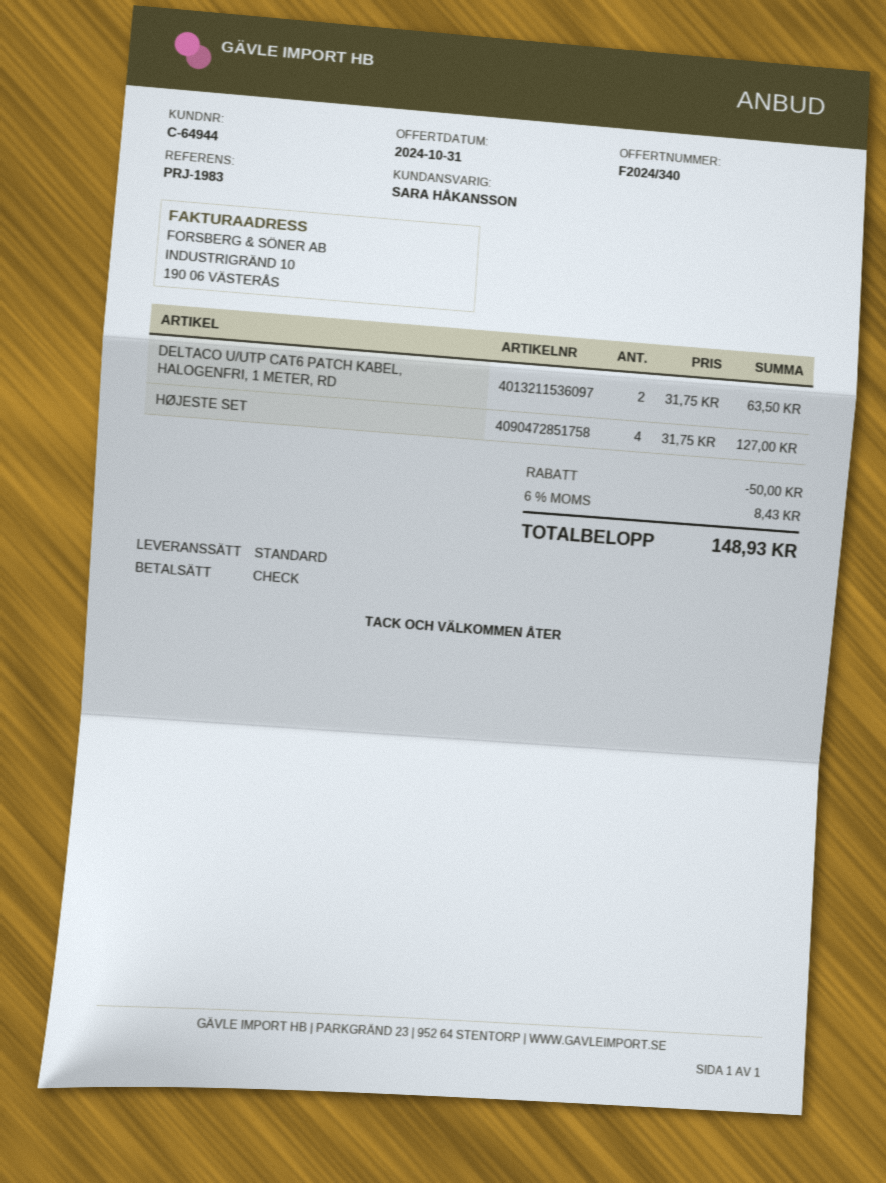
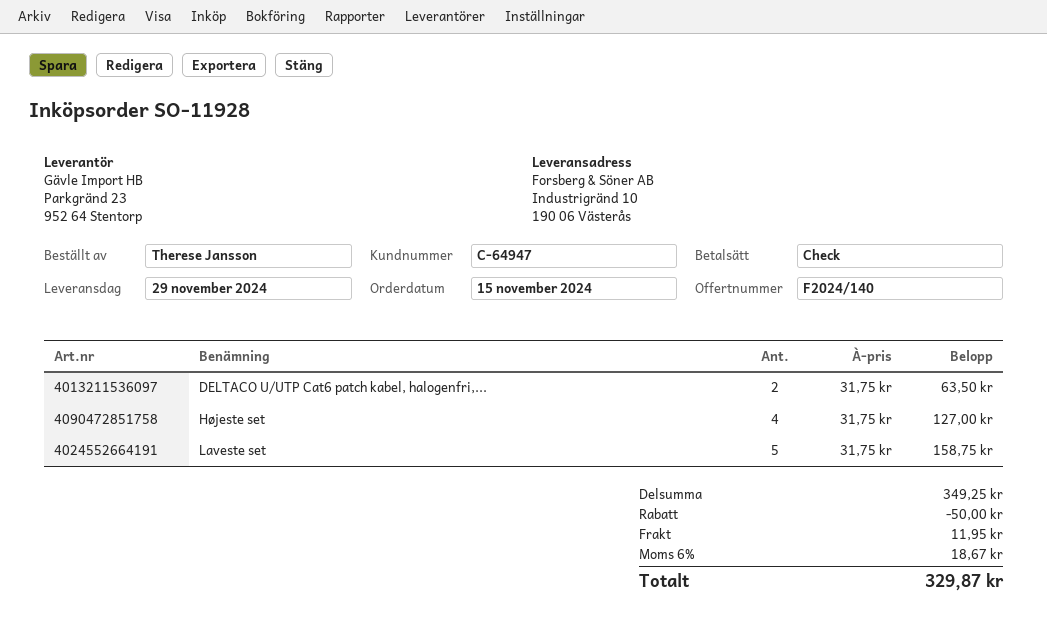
quote number: F2024/340 -> F2024/140
customer number: C-64944 -> C-64947
Laveste set: none -> 5 x 31.75 = 158.75
shipping: none -> 11.95
tax: 6% = 8.43 -> 6% = 18.67
total: 148.93 -> 329.87

